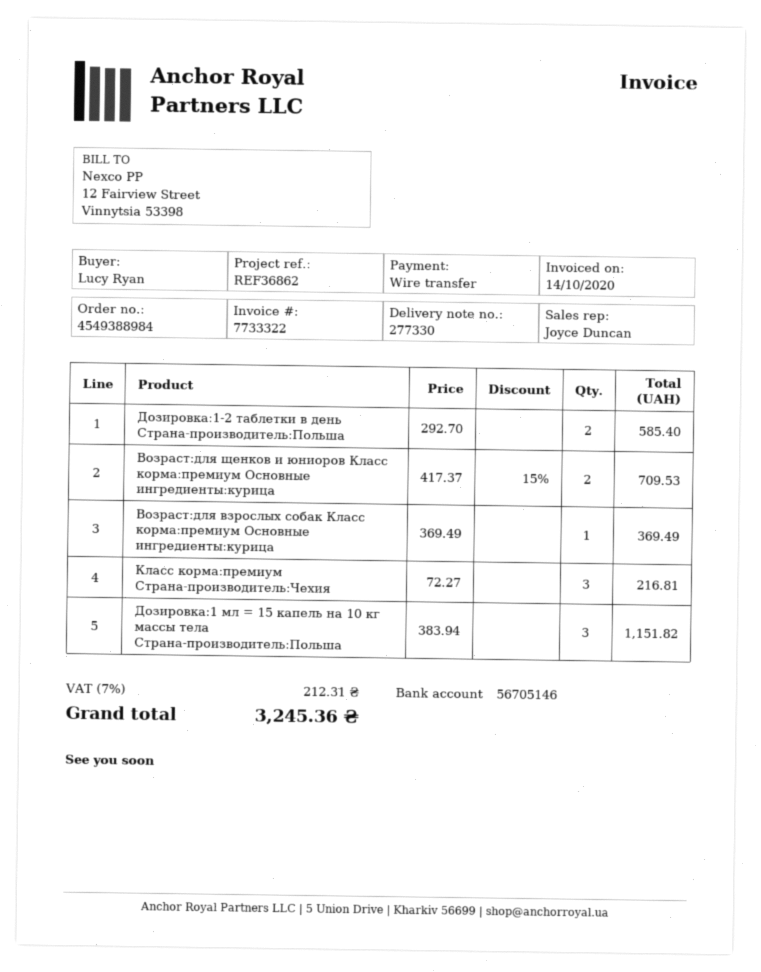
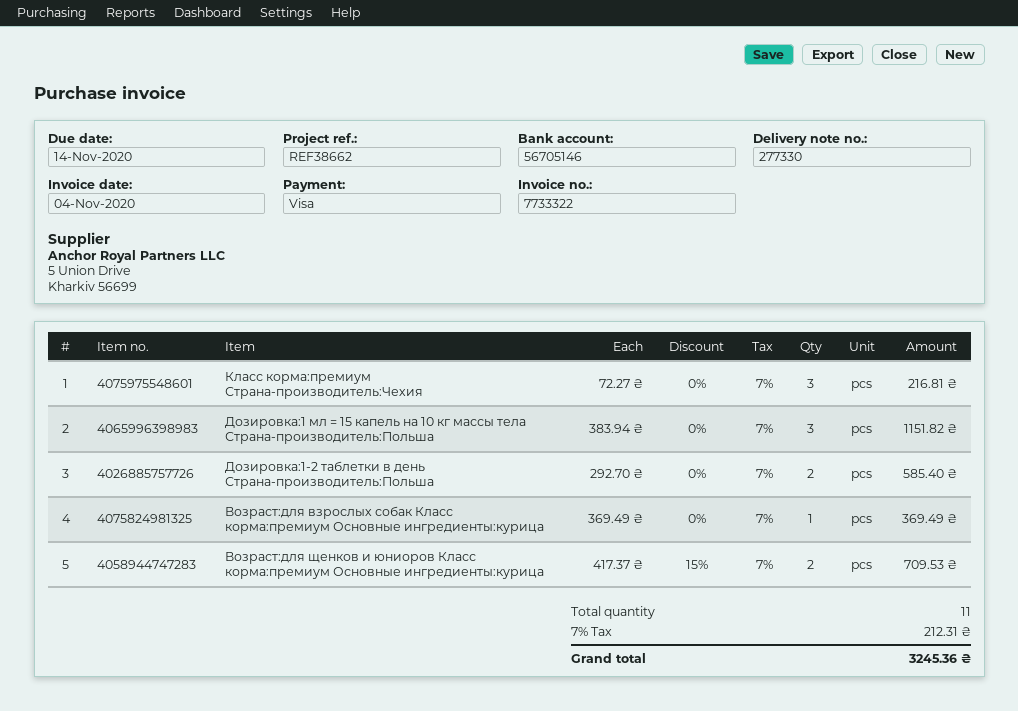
invoice date: 2020-10-14 -> 2020-11-04
reference: REF36862 -> REF38662
payment method: bank transfer -> Visa

